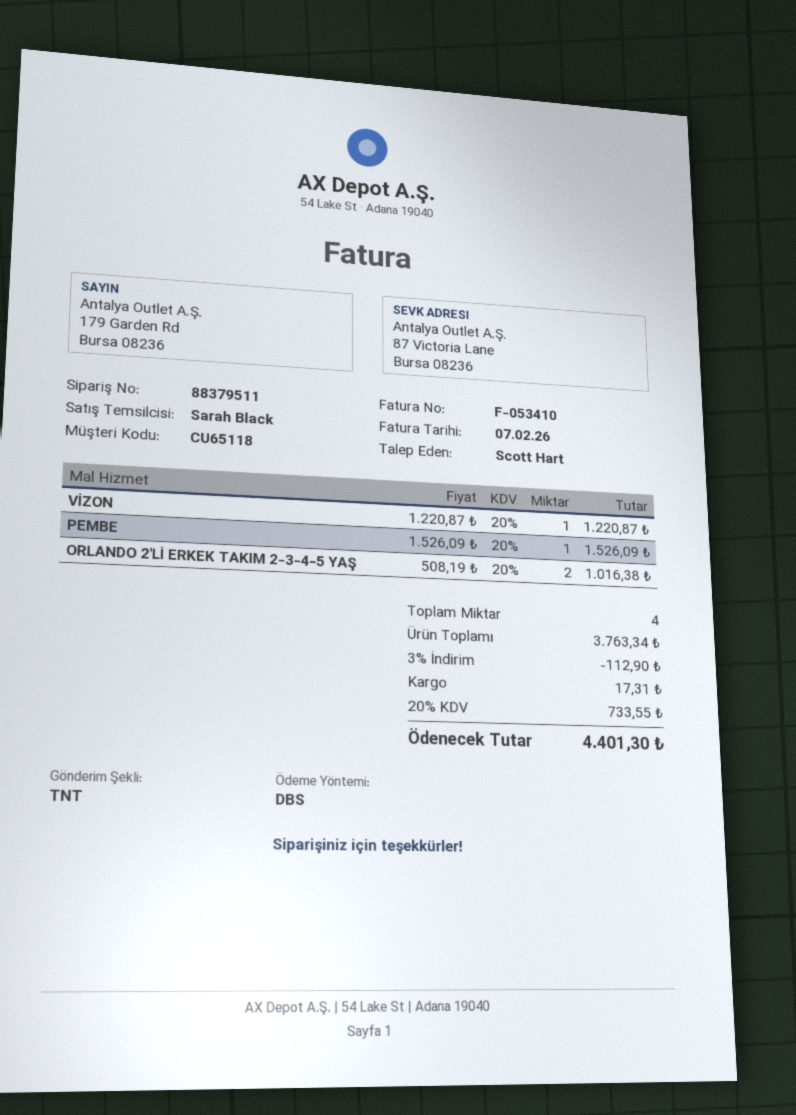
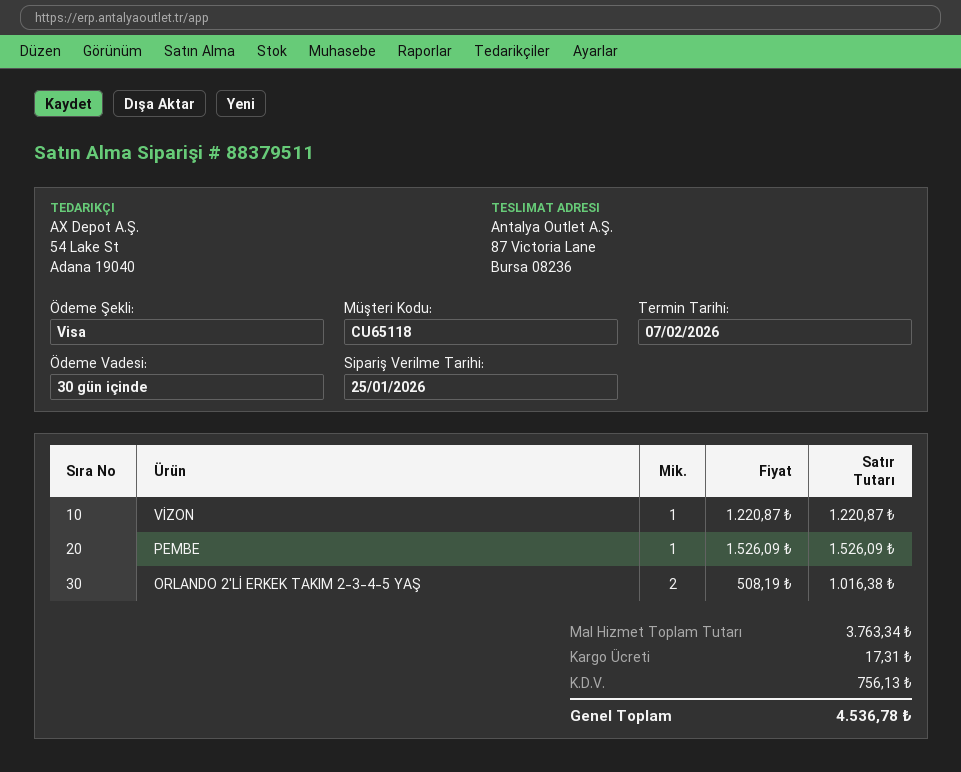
payment method: direct debit -> Visa
discount: 3% = 112.90 -> none
tax: 733.55 -> 756.13
total: 4401.30 -> 4536.78

